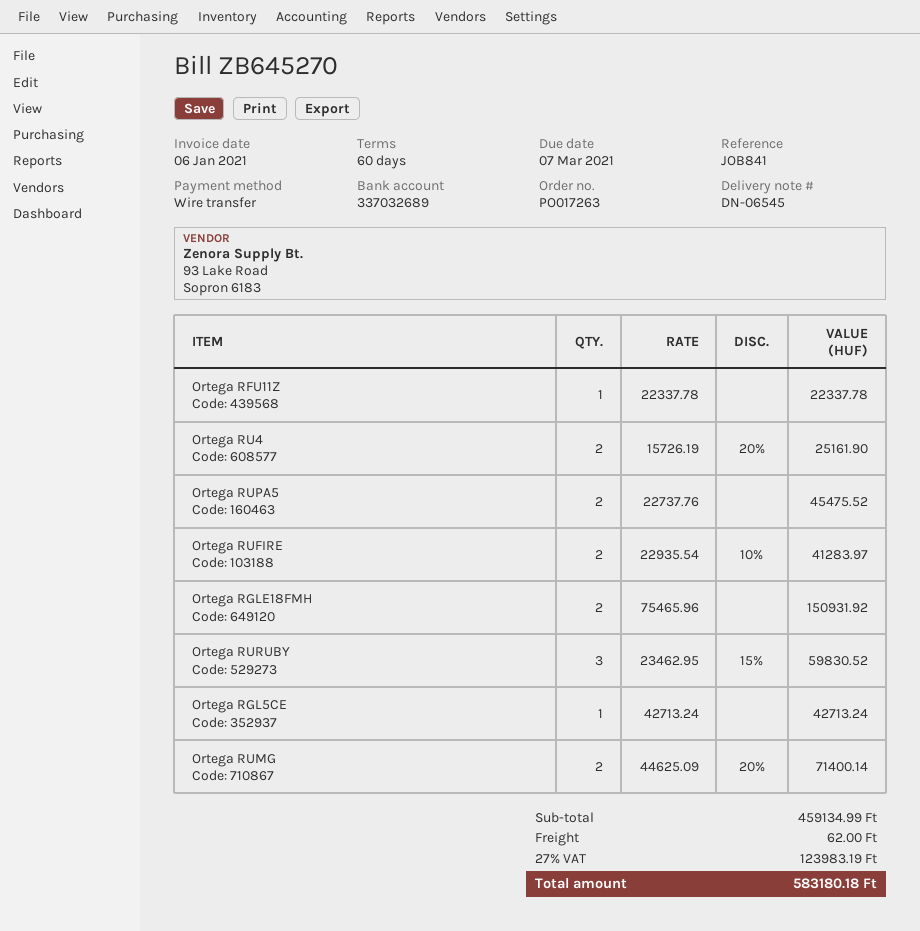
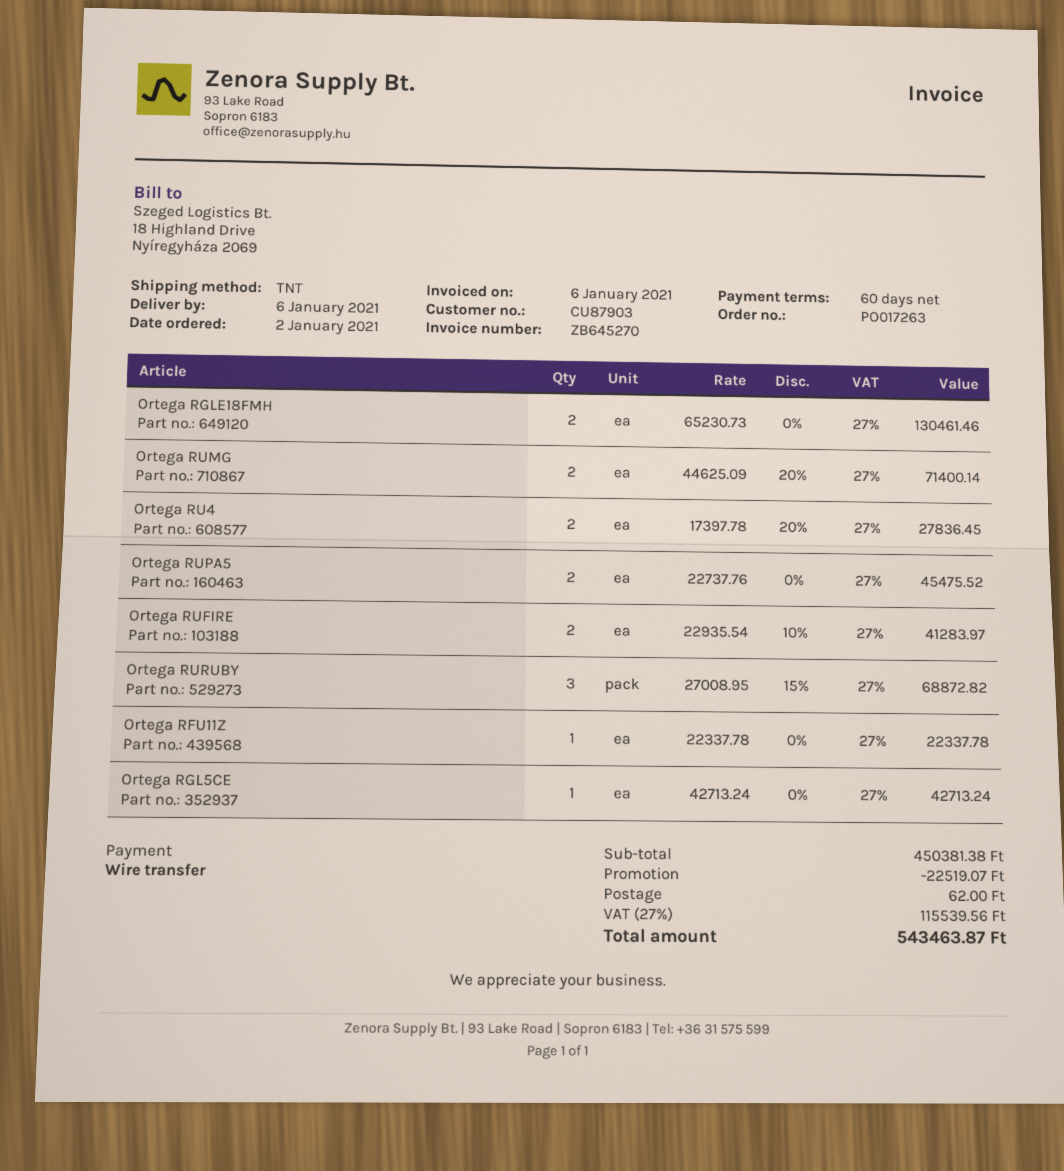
Ortega RU4: 2 x 15726.19 - 20% = 25161.90 -> 2 x 17397.78 - 20% = 27836.45
Ortega RGLE18FMH: 2 x 75465.96 = 150931.92 -> 2 x 65230.73 = 130461.46
Ortega RURUBY: 3 x 23462.95 - 15% = 59830.52 -> 3 x 27008.95 - 15% = 68872.82
subtotal: 459134.99 -> 450381.38
discount: none -> 22519.07
tax: 27% = 123983.19 -> 27% = 115539.56
total: 583180.18 -> 543463.87

